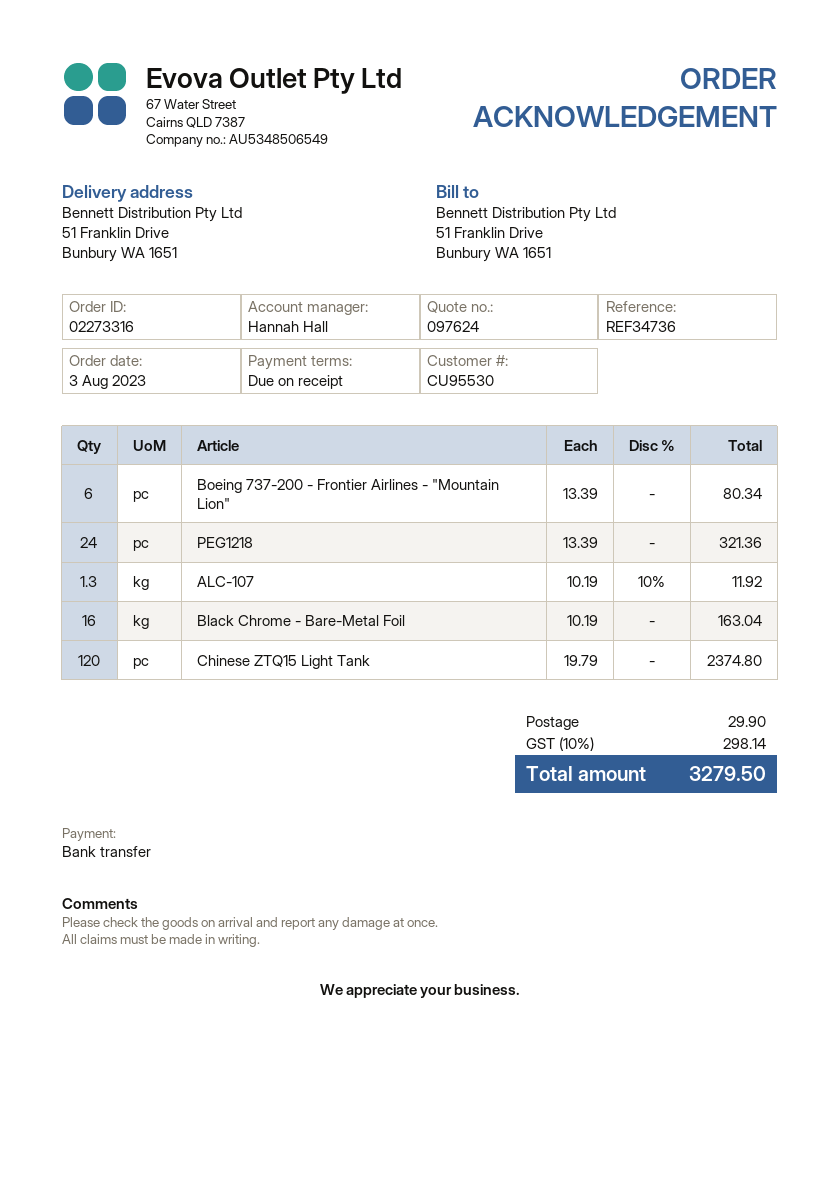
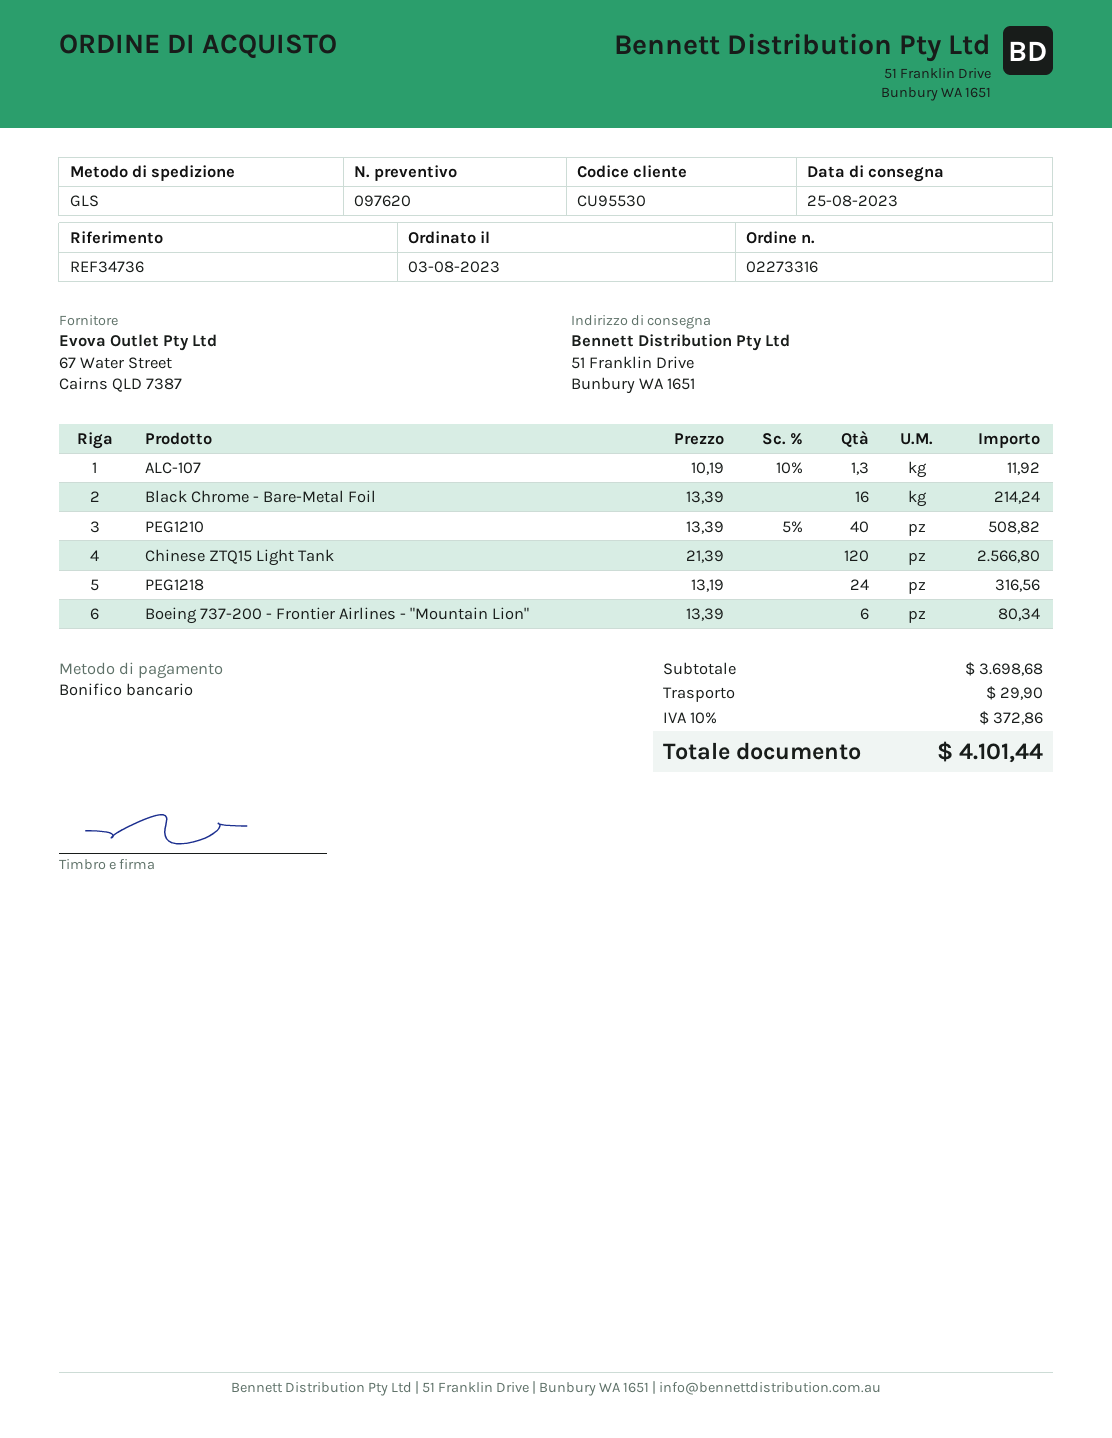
quote number: 097624 -> 097620
PEG1218: 24 x 13.39 = 321.36 -> 24 x 13.19 = 316.56
Black Chrome - Bare-Metal Foil: 16 x 10.19 = 163.04 -> 16 x 13.39 = 214.24
Chinese ZTQ15 Light Tank: 120 x 19.79 = 2374.80 -> 120 x 21.39 = 2566.80
PEG1210: none -> 40 x 13.39 - 5% = 508.82
tax: 10% = 298.14 -> 10% = 372.86
total: 3279.50 -> 4101.44

